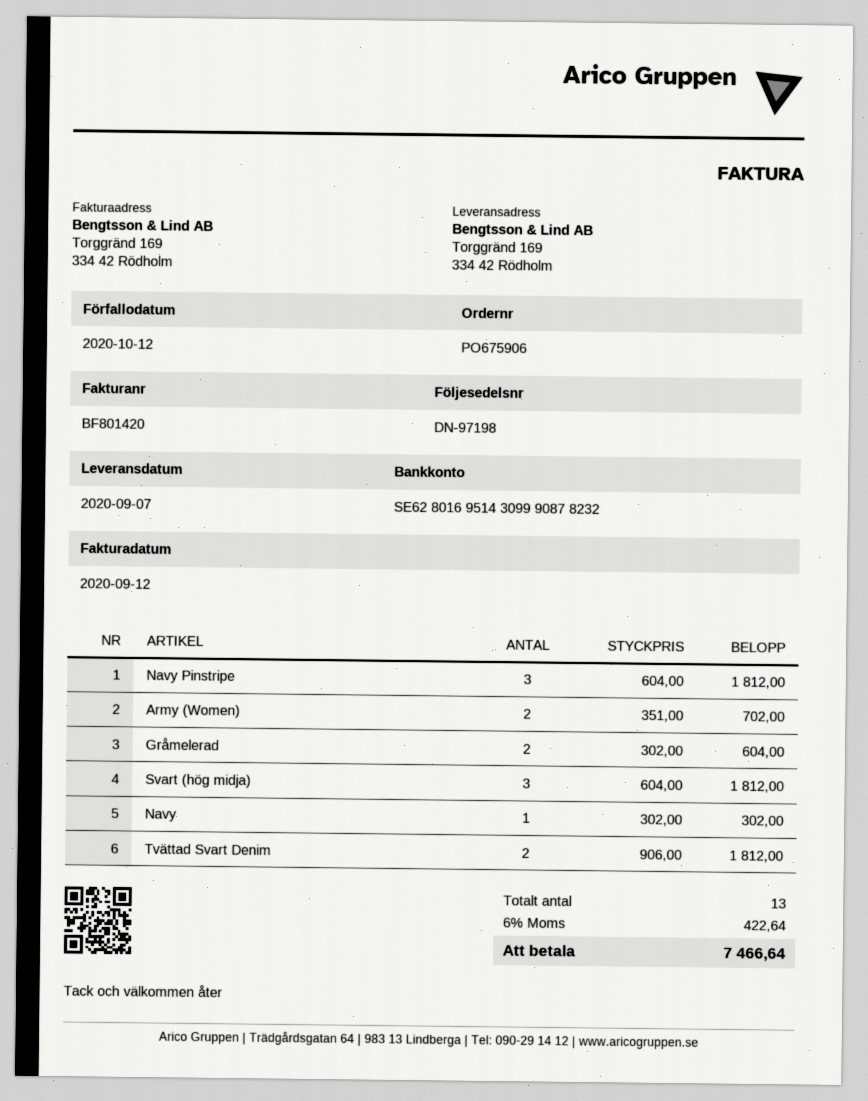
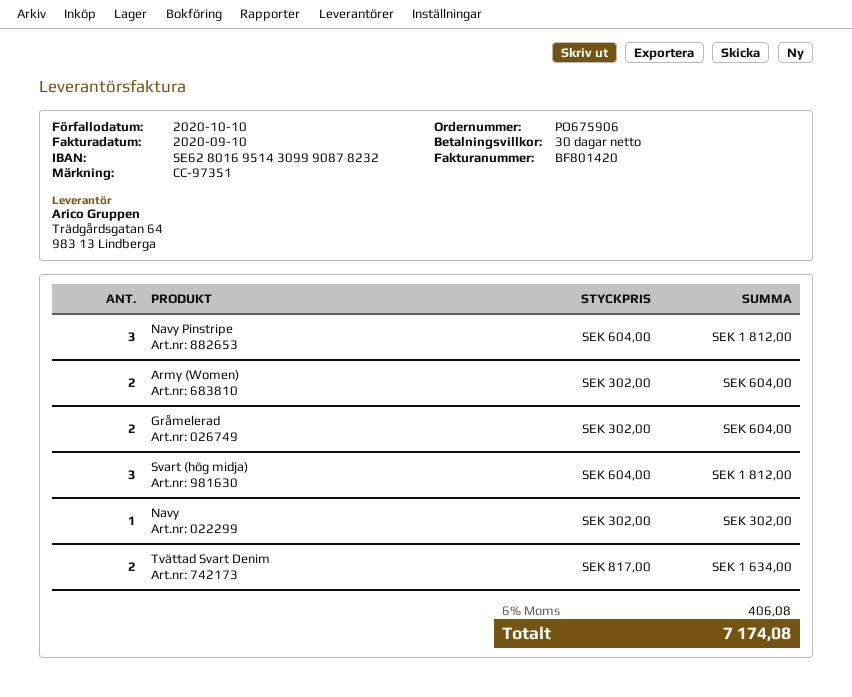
invoice date: 2020-09-12 -> 2020-09-10
due date: 2020-10-12 -> 2020-10-10
Army (Women): 2 x 351.00 = 702.00 -> 2 x 302.00 = 604.00
Tvättad Svart Denim: 2 x 906.00 = 1812.00 -> 2 x 817.00 = 1634.00
tax: 6% = 422.64 -> 6% = 406.08
total: 7466.64 -> 7174.08

